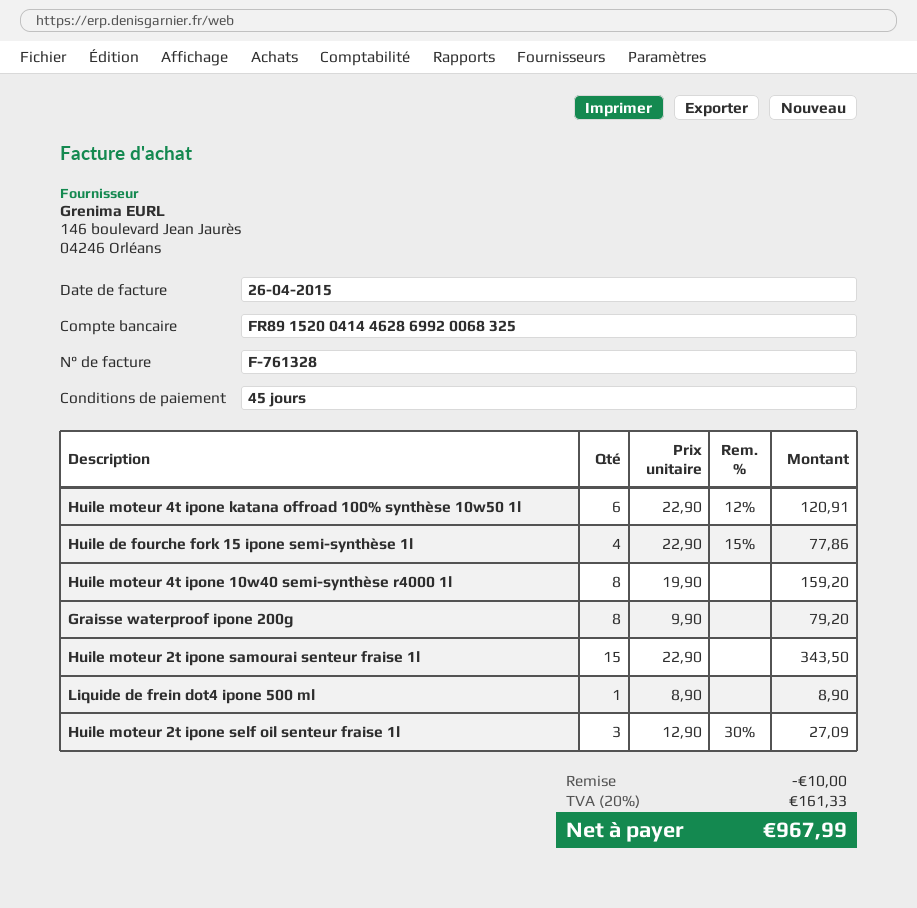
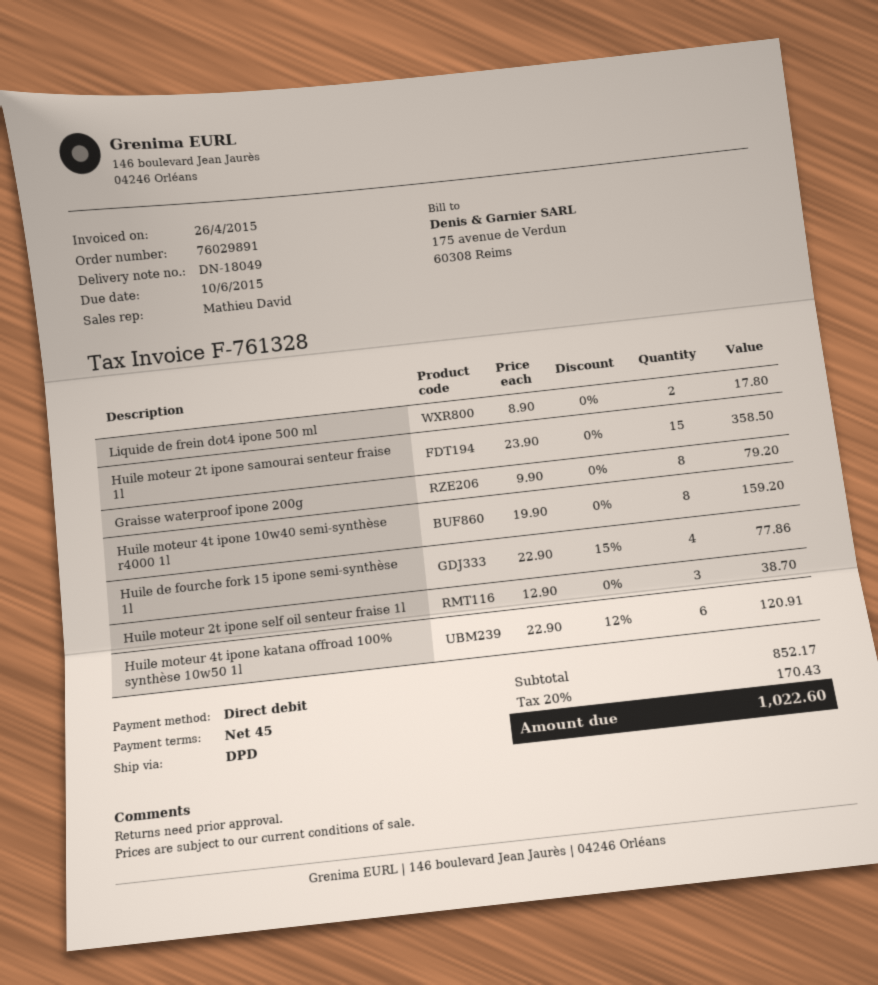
Huile moteur 2t ipone samourai senteur fraise 1l: 15 x 22.90 = 343.50 -> 15 x 23.90 = 358.50
Liquide de frein dot4 ipone 500 ml: 1 x 8.90 = 8.90 -> 2 x 8.90 = 17.80
Huile moteur 2t ipone self oil senteur fraise 1l: 3 x 12.90 - 30% = 27.09 -> 3 x 12.90 = 38.70
discount: 10.00 -> none
tax: 20% = 161.33 -> 20% = 170.43
total: 967.99 -> 1022.60

